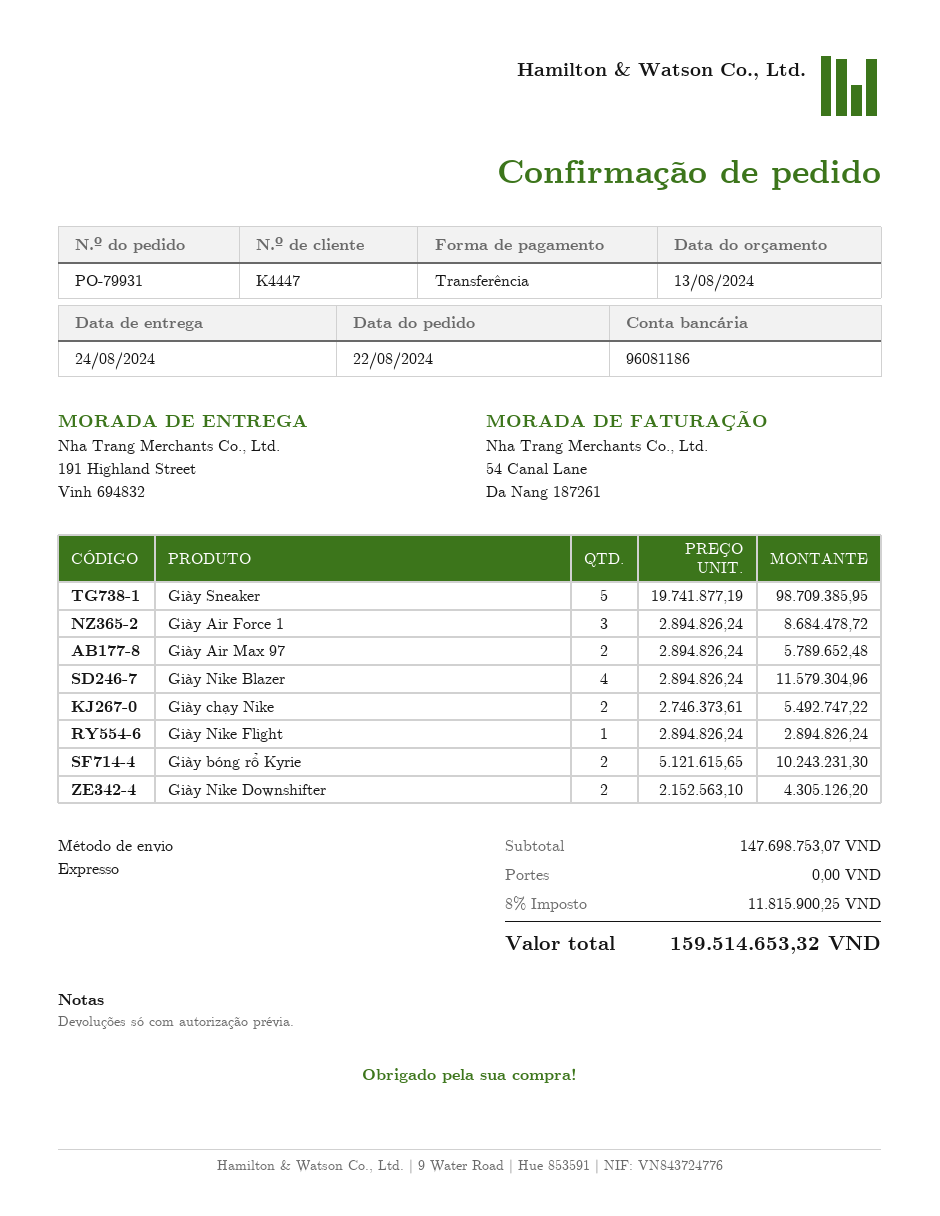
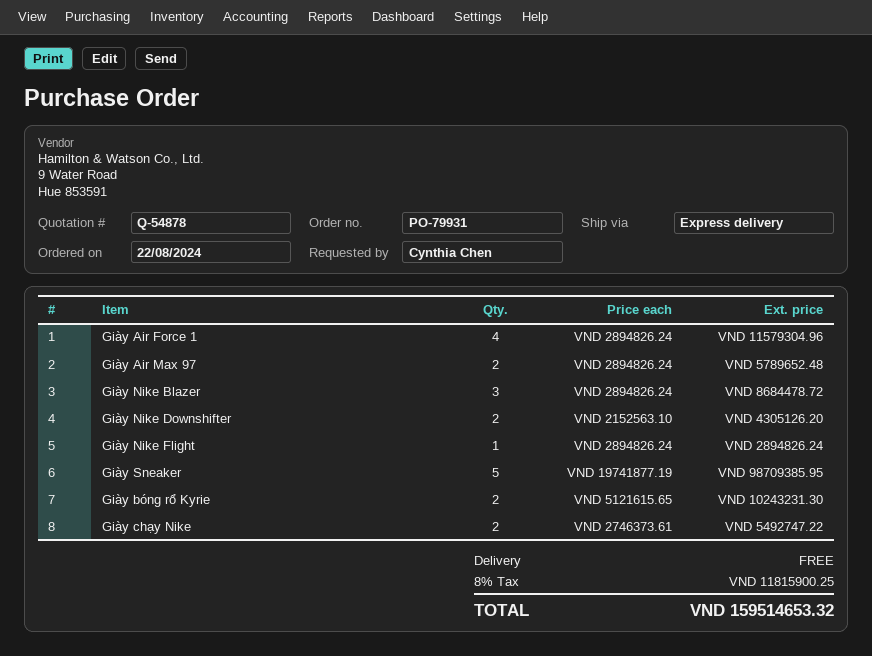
Giày Air Force 1: 3 x 2894826.24 = 8684478.72 -> 4 x 2894826.24 = 11579304.96
Giày Nike Blazer: 4 x 2894826.24 = 11579304.96 -> 3 x 2894826.24 = 8684478.72

